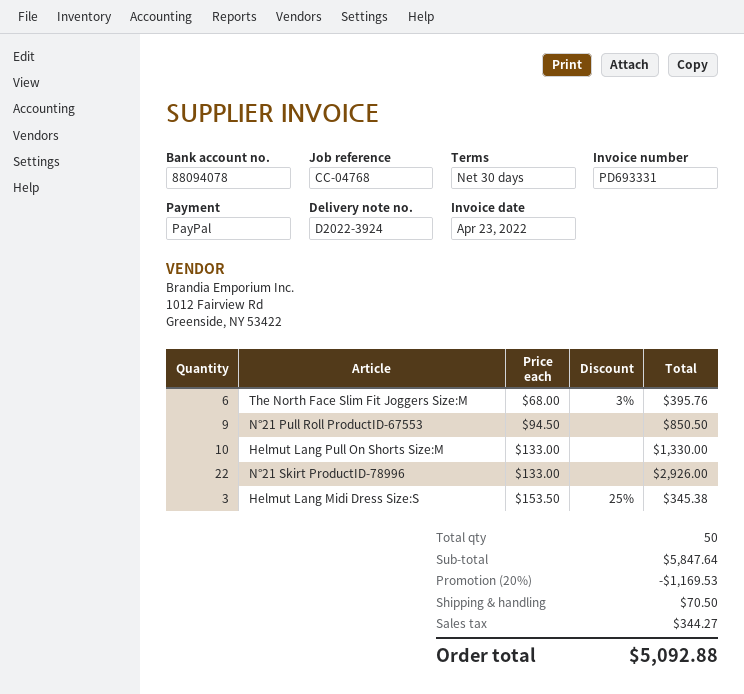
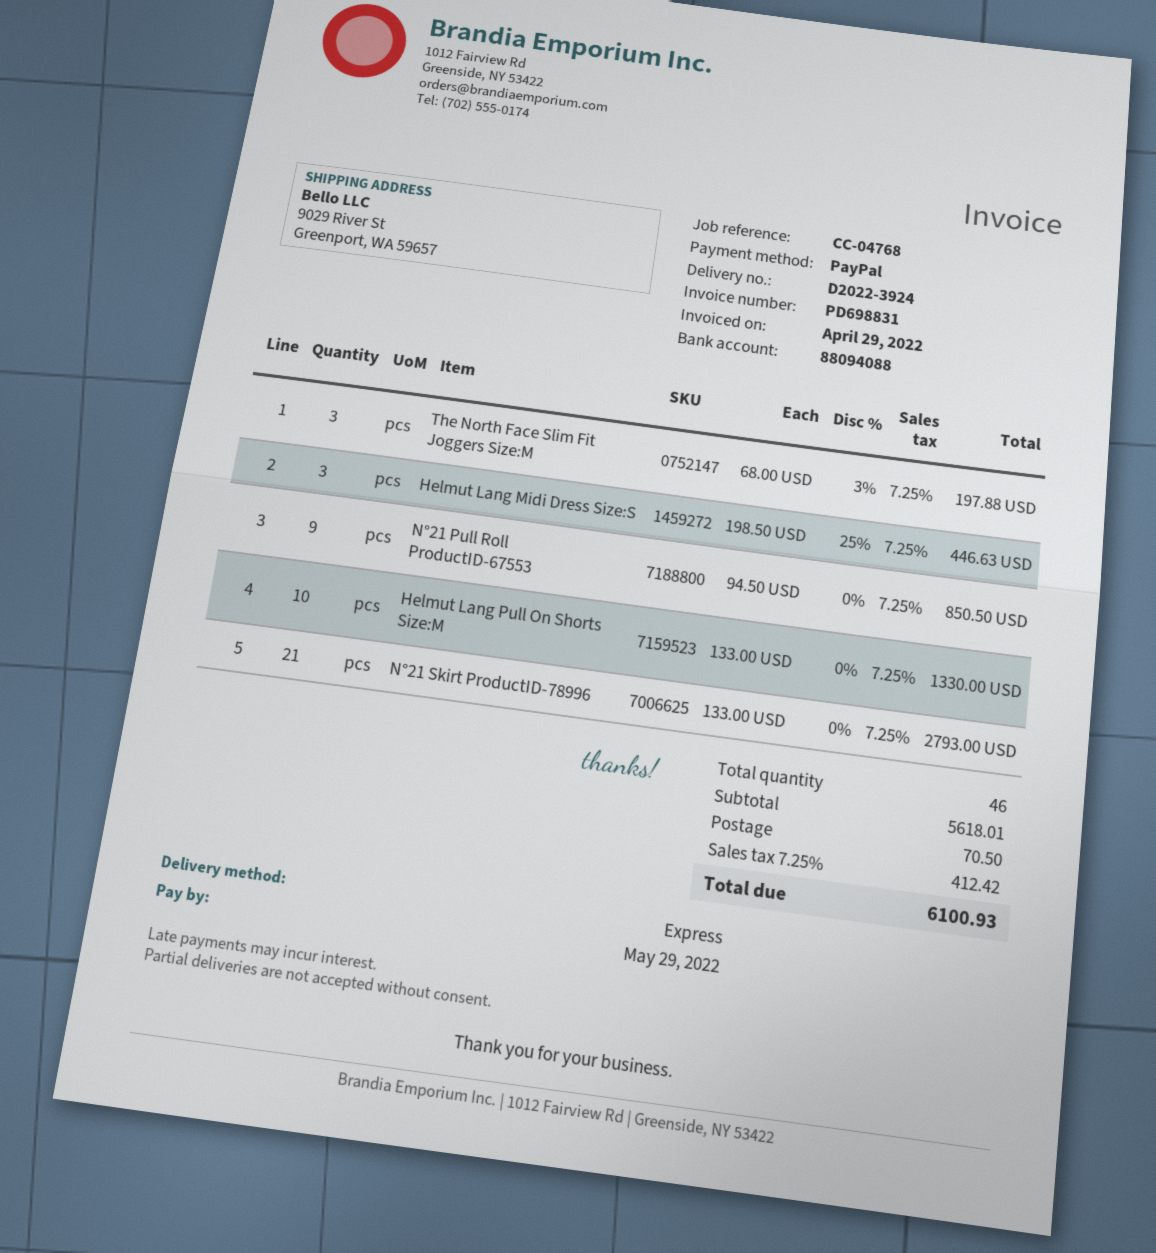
invoice number: PD693331 -> PD698831
invoice date: 2022-04-23 -> 2022-04-29
bank account: 88094078 -> 88094088
The North Face Slim Fit Joggers Size:M: 6 x 68.00 - 3% = 395.76 -> 3 x 68.00 - 3% = 197.88
N°21 Skirt ProductID-78996: 22 x 133.00 = 2926.00 -> 21 x 133.00 = 2793.00
Helmut Lang Midi Dress Size:S: 3 x 153.50 - 25% = 345.38 -> 3 x 198.50 - 25% = 446.63
total quantity: 50 -> 46
subtotal: 5847.64 -> 5618.01
discount: 20% = 1169.53 -> none
tax: 344.27 -> 412.42
total: 5092.88 -> 6100.93

